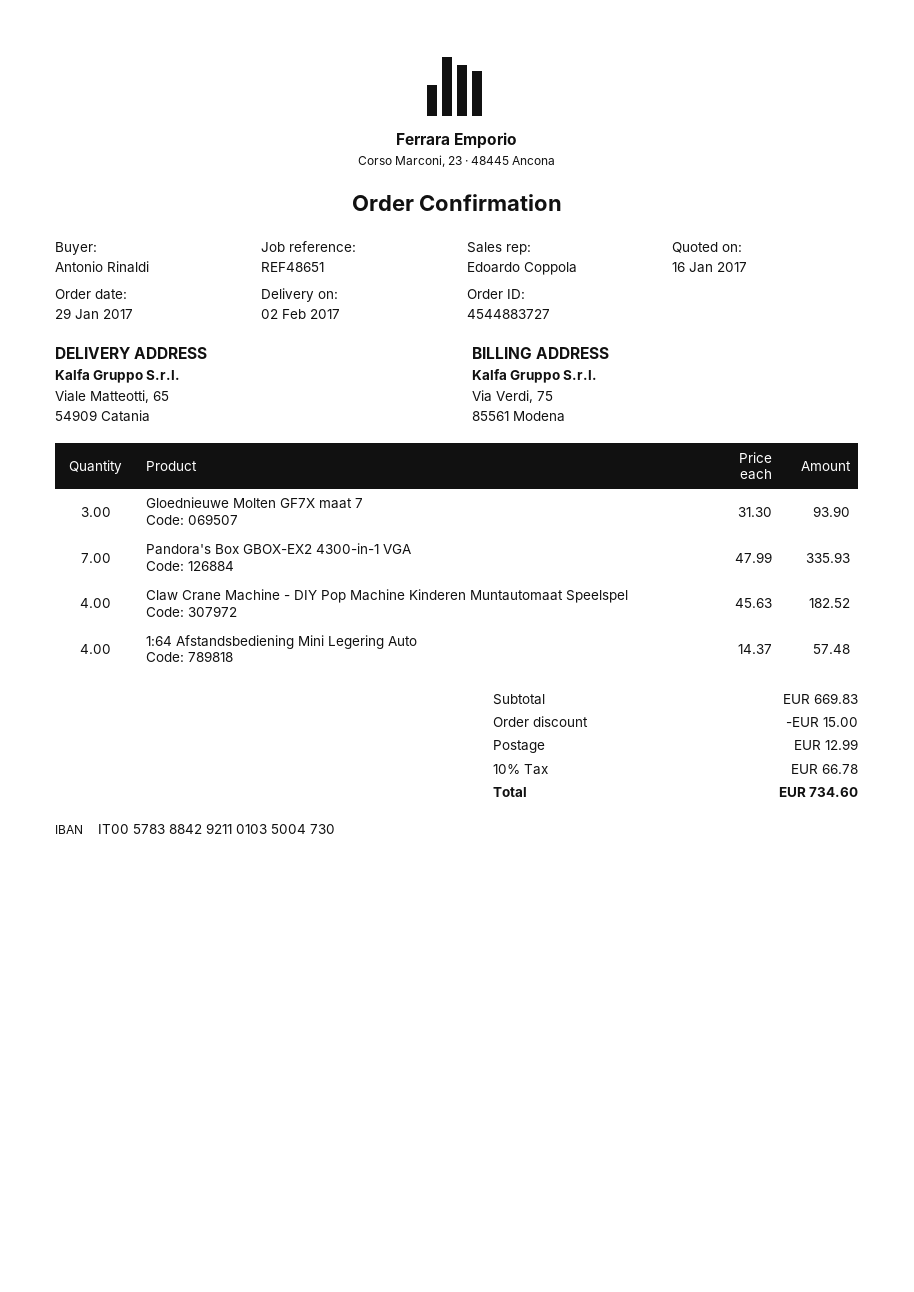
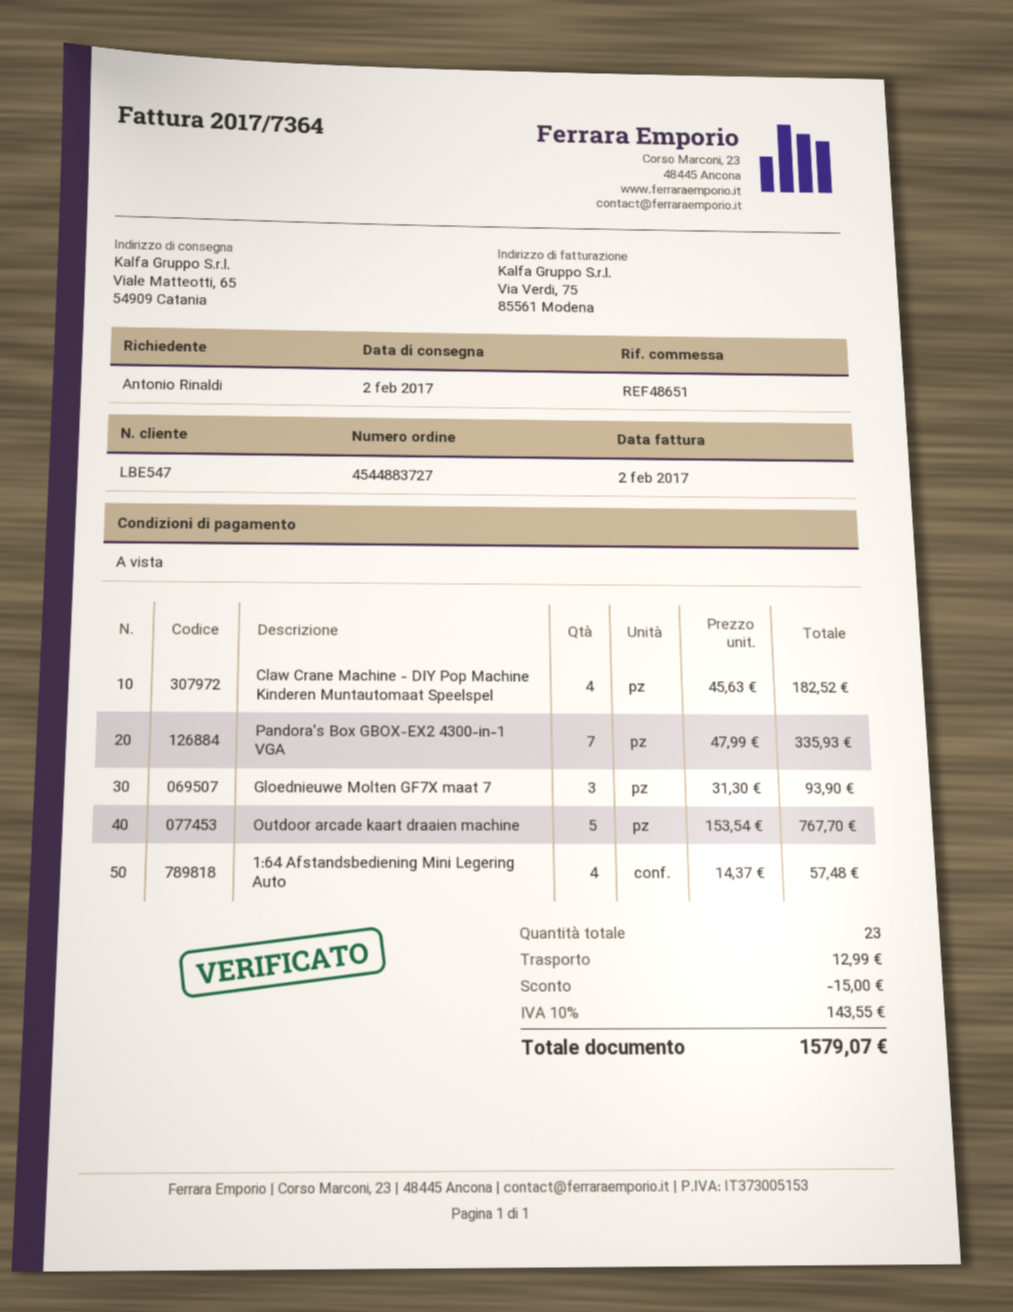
Outdoor arcade kaart draaien machine: none -> 5 x 153.54 = 767.70
tax: 10% = 66.78 -> 10% = 143.55
total: 734.60 -> 1579.07

